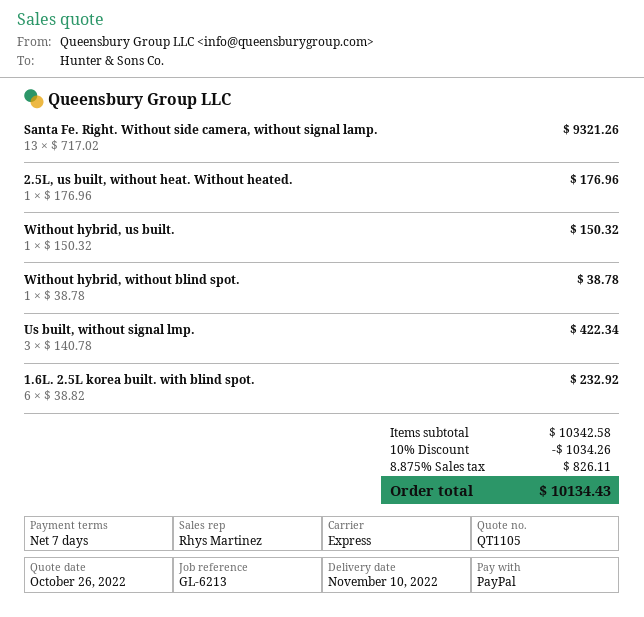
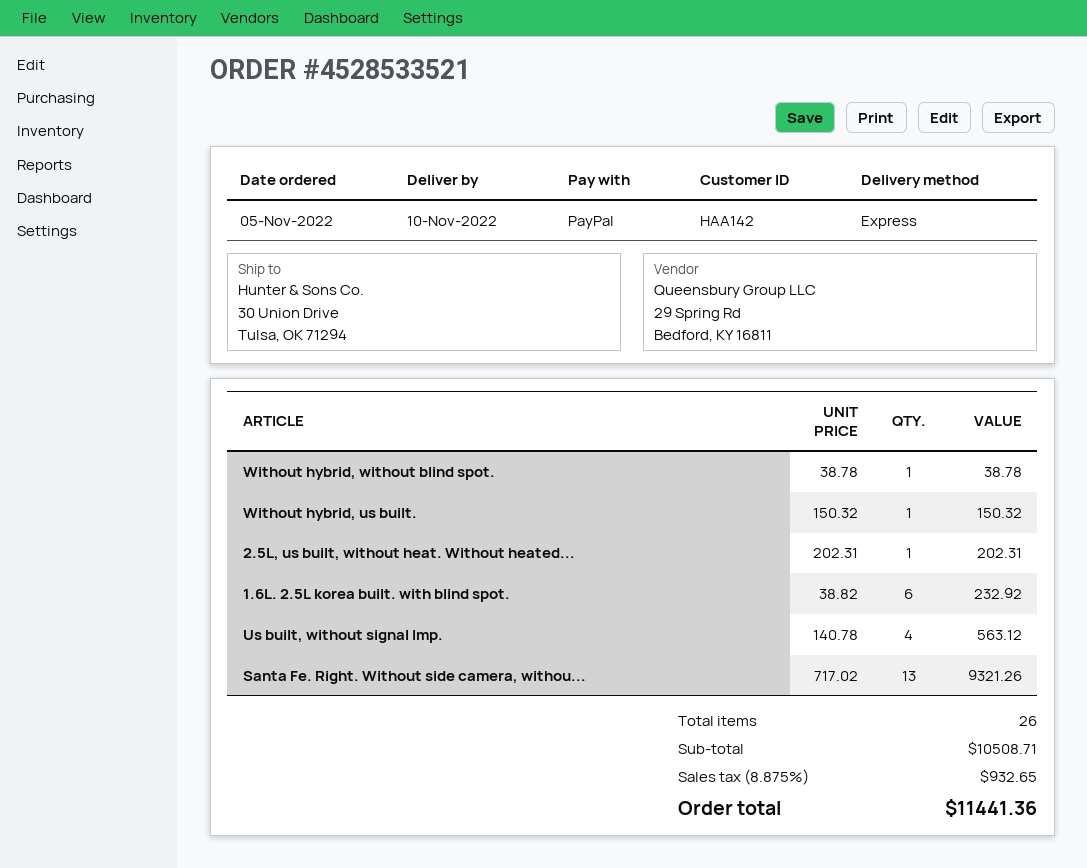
2.5L, us built, without heat. Without heated.: 1 x 176.96 = 176.96 -> 1 x 202.31 = 202.31
Us built, without signal lmp.: 3 x 140.78 = 422.34 -> 4 x 140.78 = 563.12
subtotal: 10342.58 -> 10508.71
discount: 10% = 1034.26 -> none
tax: 8.875% = 826.11 -> 8.875% = 932.65
total: 10134.43 -> 11441.36

